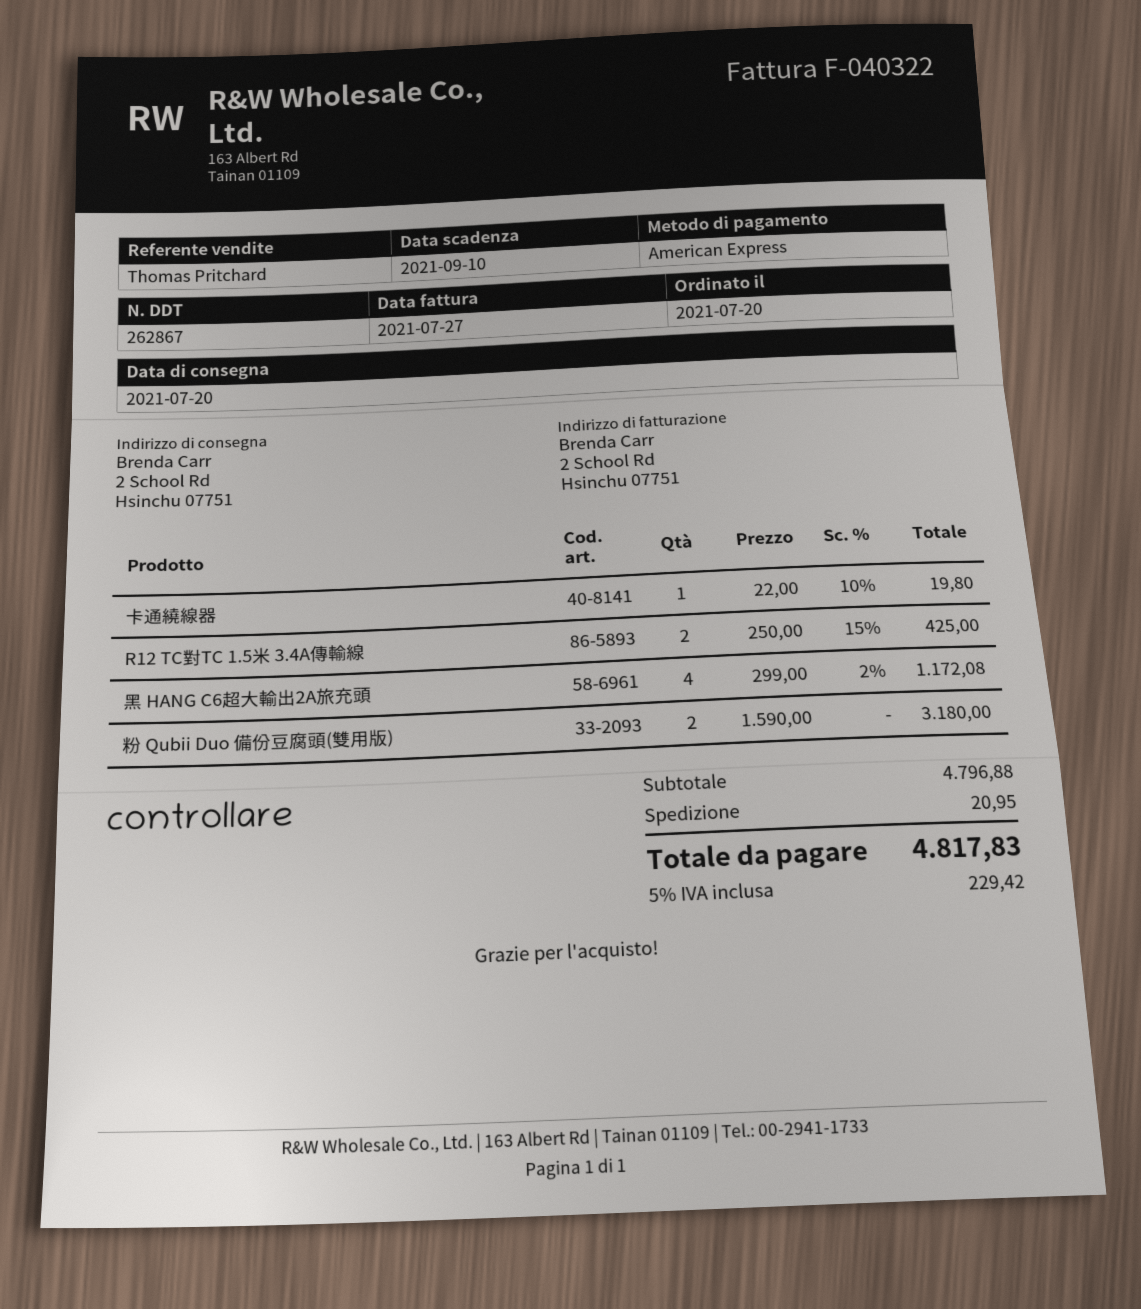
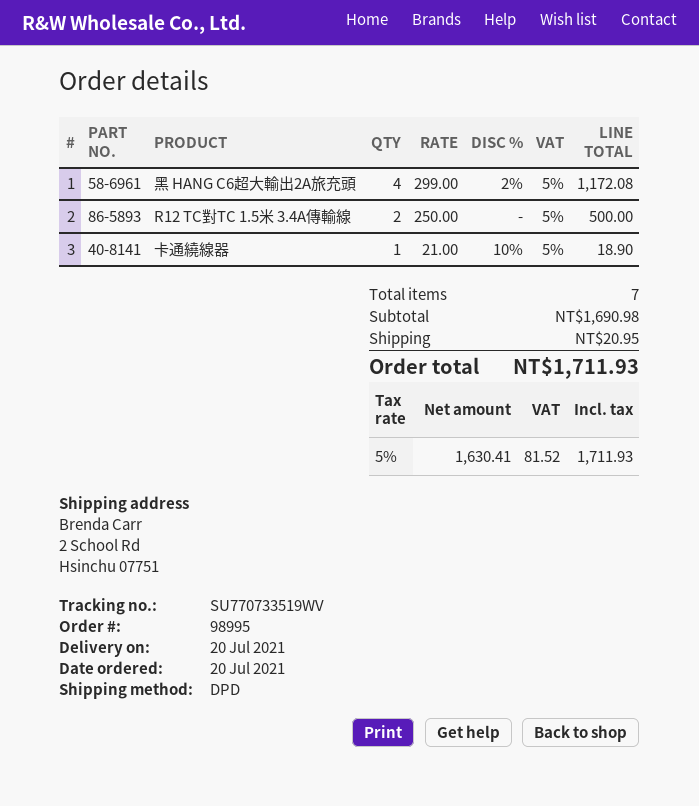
卡通繞線器: 1 x 22.00 - 10% = 19.80 -> 1 x 21.00 - 10% = 18.90
R12 TC對TC 1.5米 3.4A傳輸線: 2 x 250.00 - 15% = 425.00 -> 2 x 250.00 = 500.00
粉 Qubii Duo 備份豆腐頭(雙用版): 2 x 1590.00 = 3180.00 -> none
subtotal: 4796.88 -> 1690.98
tax: 5% = 229.42 -> 5% = 81.52
total: 4817.83 -> 1711.93

